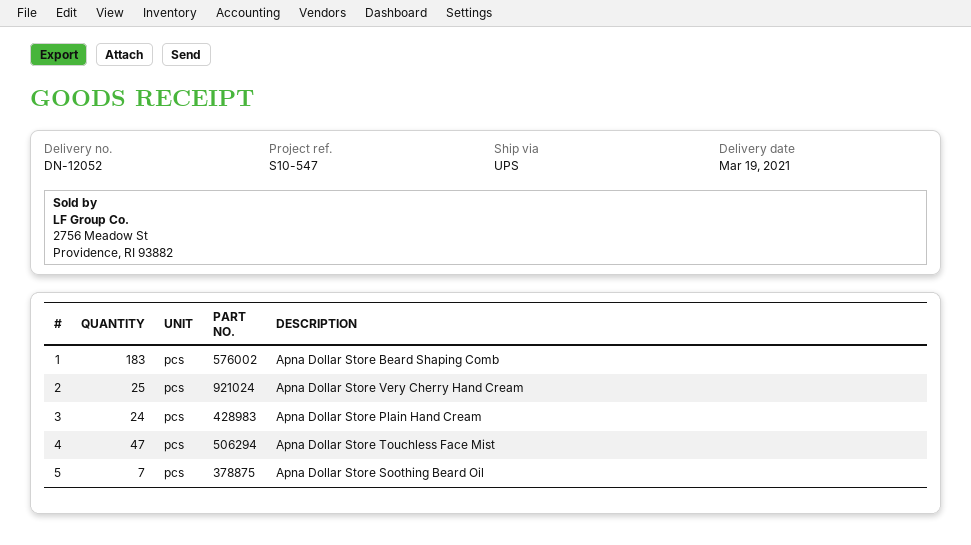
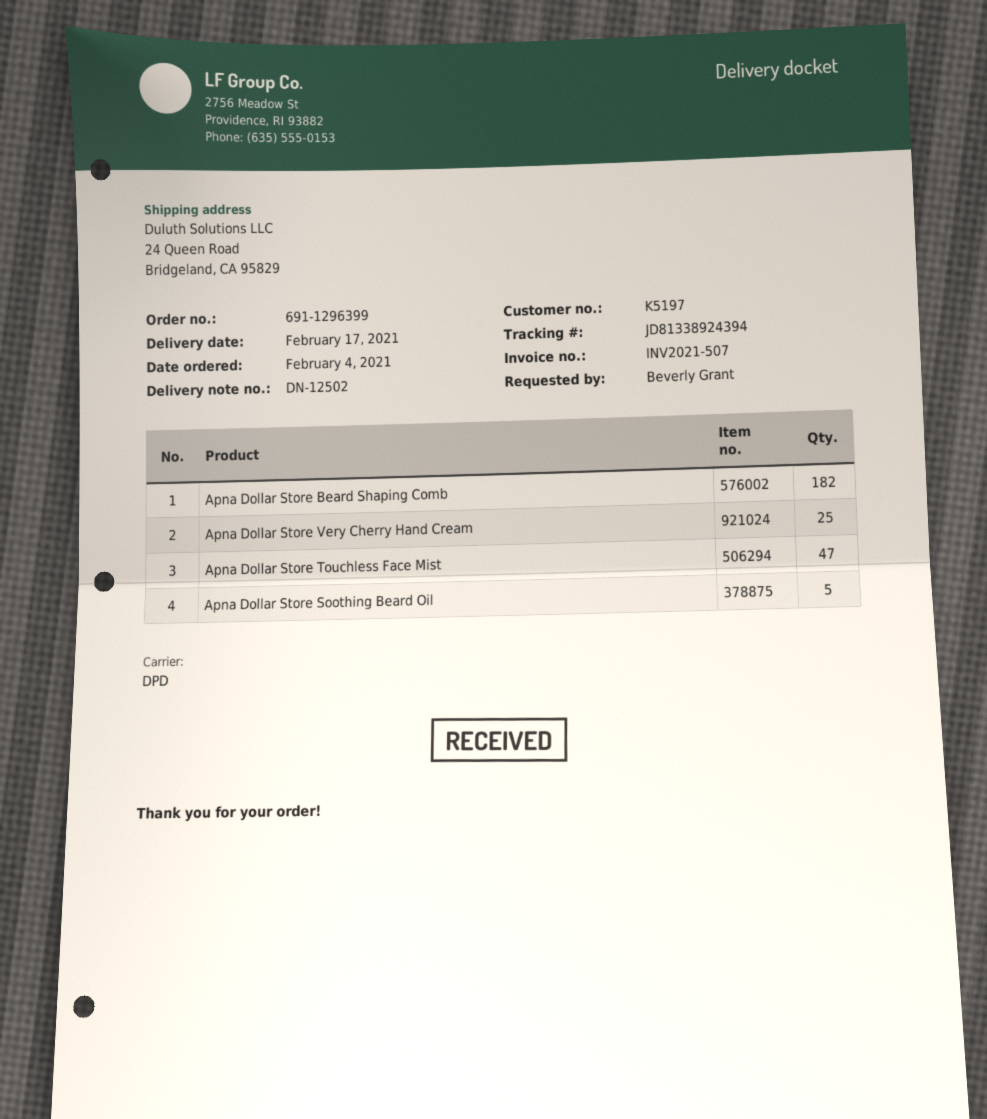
delivery note number: DN-12052 -> DN-12502
delivery date: 2021-03-19 -> 2021-02-17
shipping method: UPS -> DPD
Apna Dollar Store Beard Shaping Comb: 183 -> 182
Apna Dollar Store Plain Hand Cream: 24 -> none
Apna Dollar Store Soothing Beard Oil: 7 -> 5

